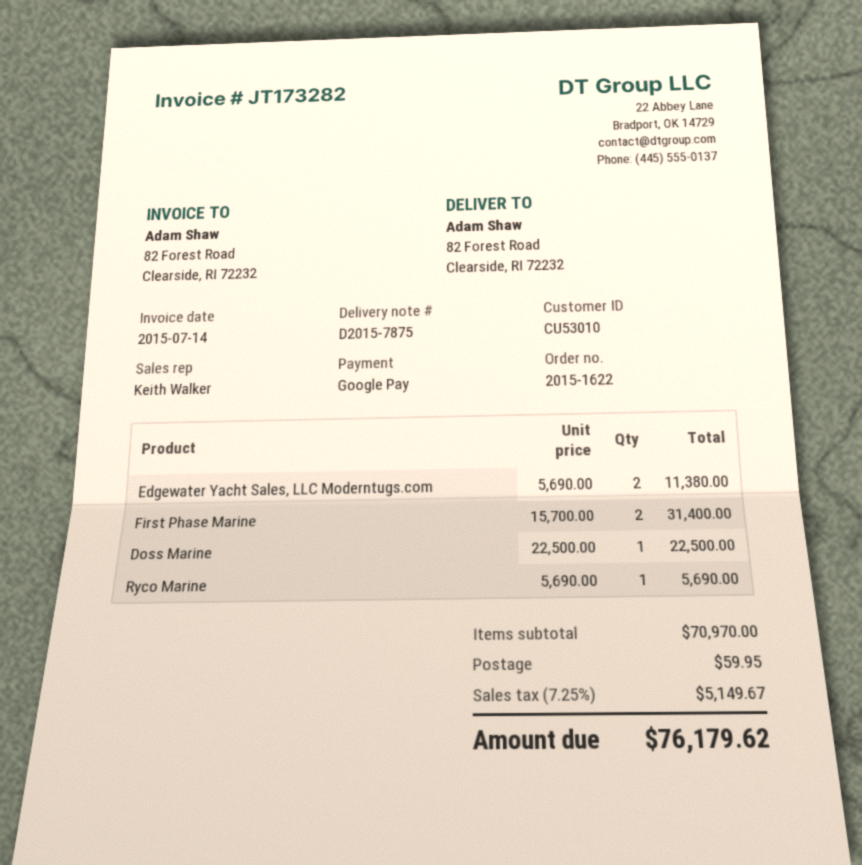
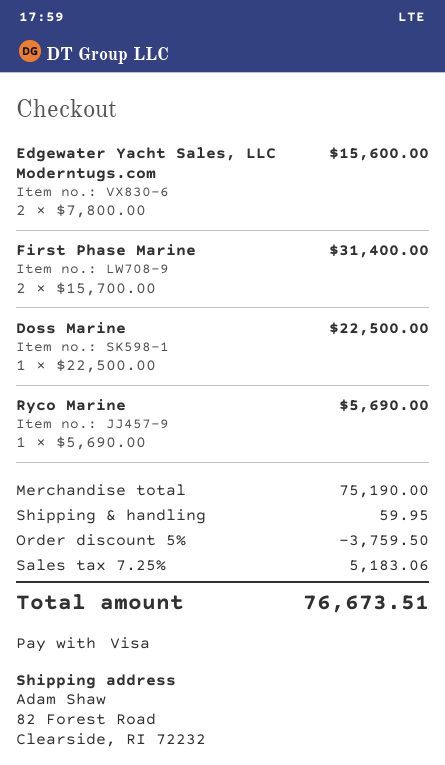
payment method: Google Pay -> Visa
Edgewater Yacht Sales, LLC Moderntugs.com: 2 x 5690.00 = 11380.00 -> 2 x 7800.00 = 15600.00
subtotal: 70970.00 -> 75190.00
discount: none -> 5% = 3759.50
tax: 7.25% = 5149.67 -> 7.25% = 5183.06
total: 76179.62 -> 76673.51

